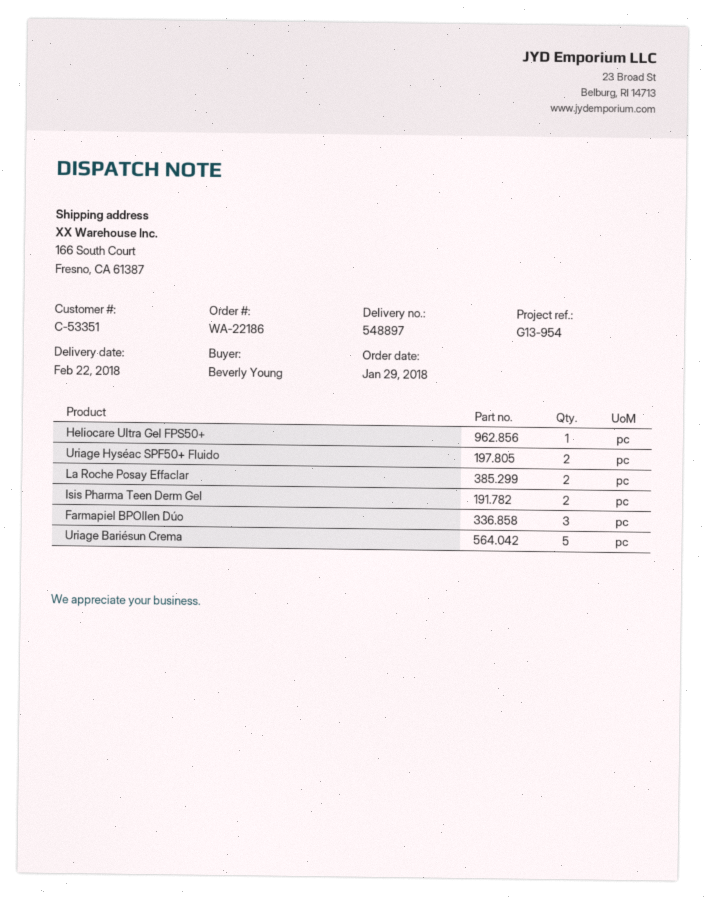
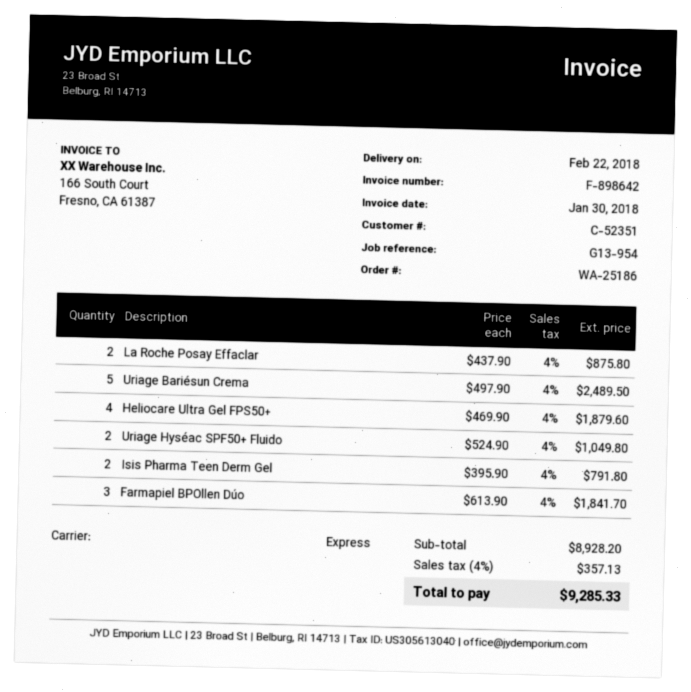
order number: WA-22186 -> WA-25186
customer number: C-53351 -> C-52351
Heliocare Ultra Gel FPS50+: 1 -> 4

